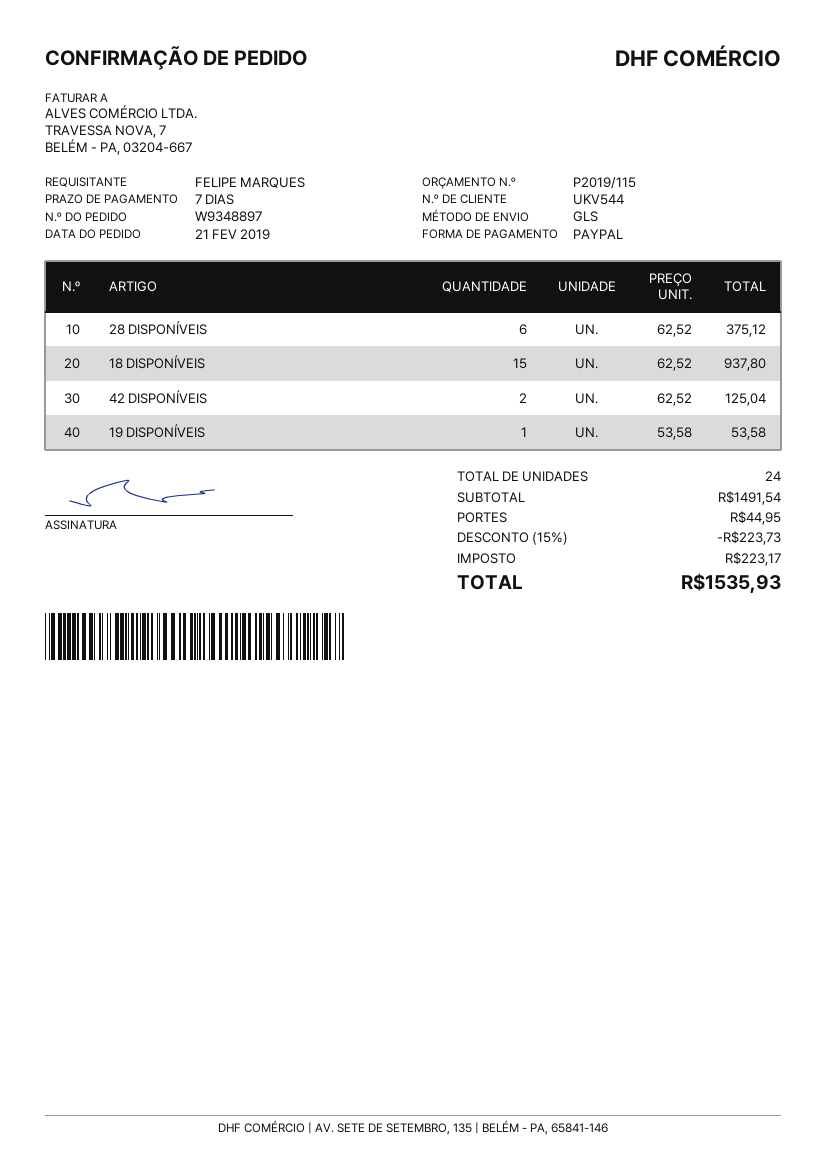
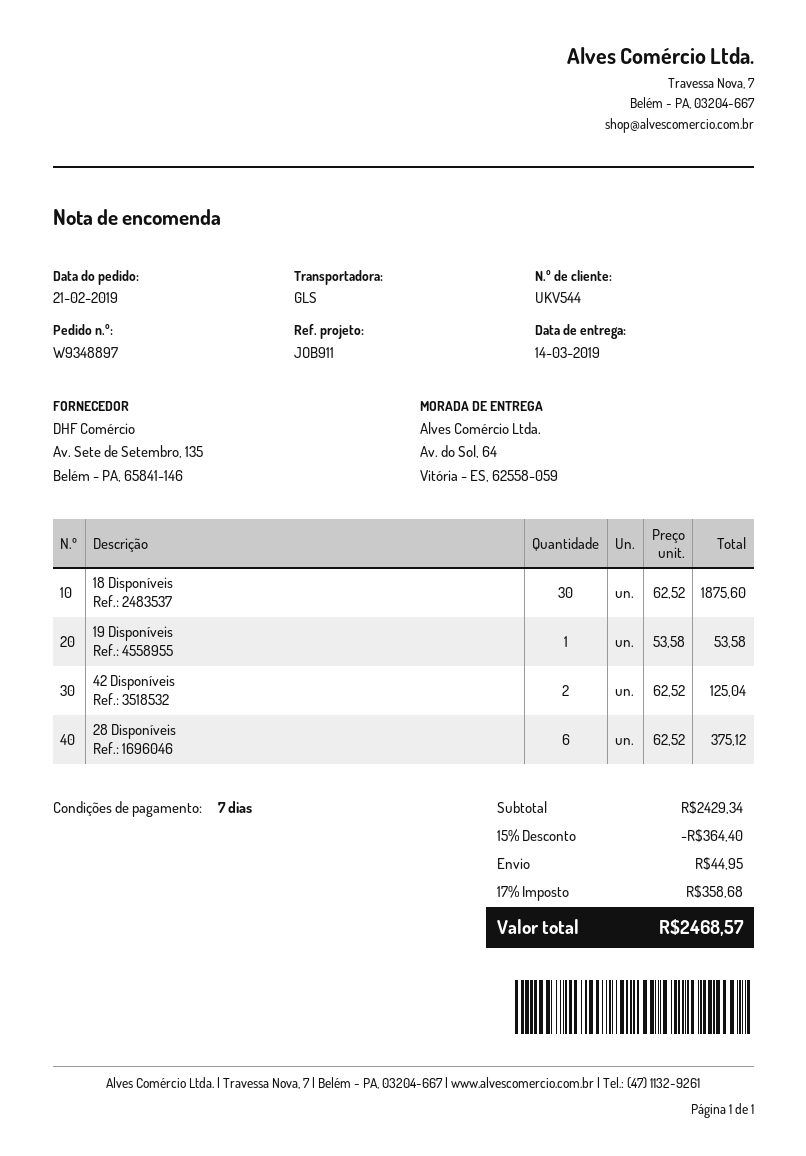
18 DISPONÍVEIS: 15 x 62.52 = 937.80 -> 30 x 62.52 = 1875.60
subtotal: 1491.54 -> 2429.34
discount: 15% = 223.73 -> 15% = 364.40
tax: 223.17 -> 358.68
total: 1535.93 -> 2468.57

